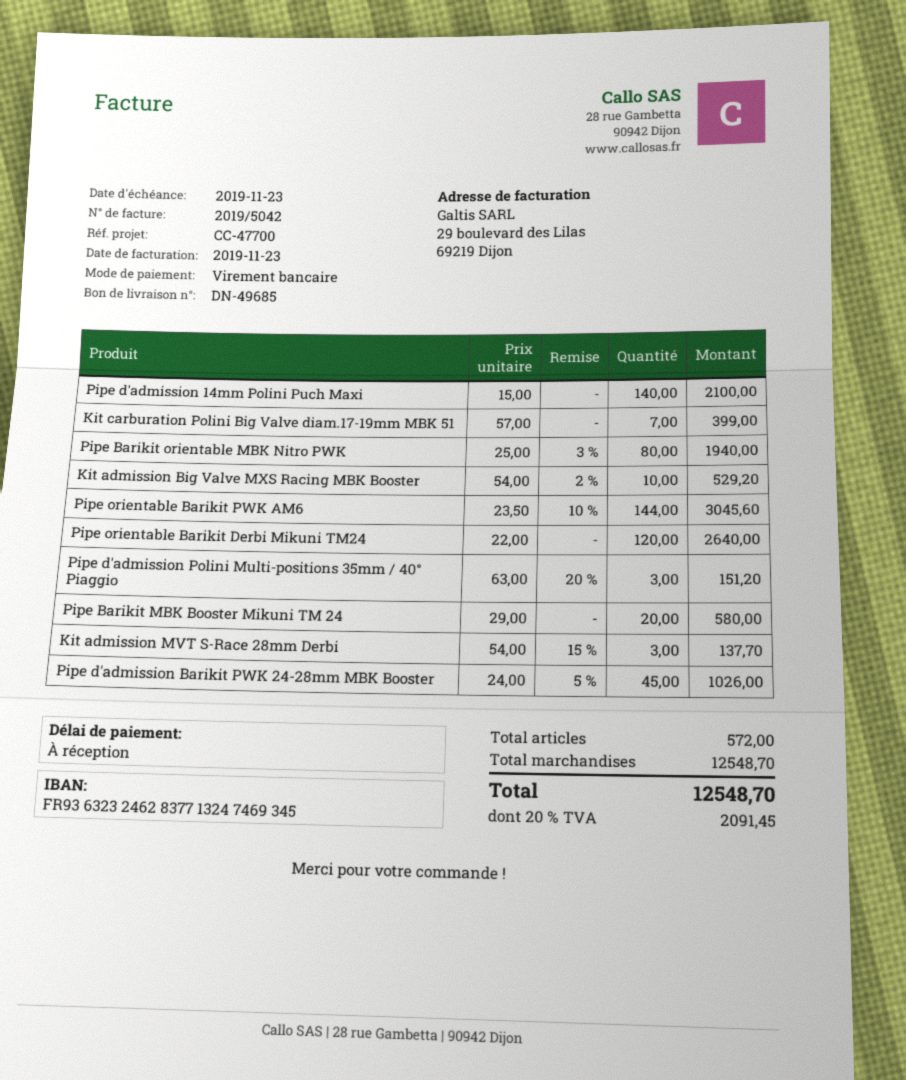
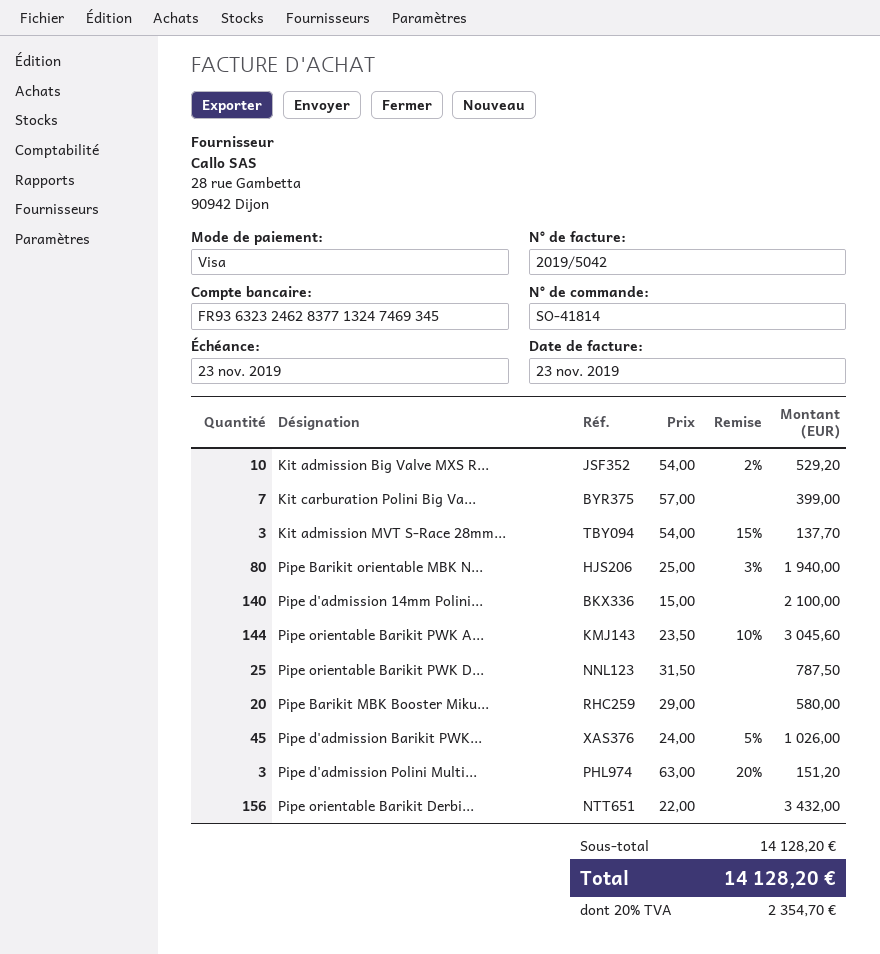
payment method: bank transfer -> Visa
Pipe orientable Barikit Derbi Mikuni TM24: 120 x 22.00 = 2640.00 -> 156 x 22.00 = 3432.00
Pipe orientable Barikit PWK D...: none -> 25 x 31.50 = 787.50
subtotal: 12548.70 -> 14128.20
tax: 20% = 2091.45 -> 20% = 2354.70
total: 12548.70 -> 14128.20

